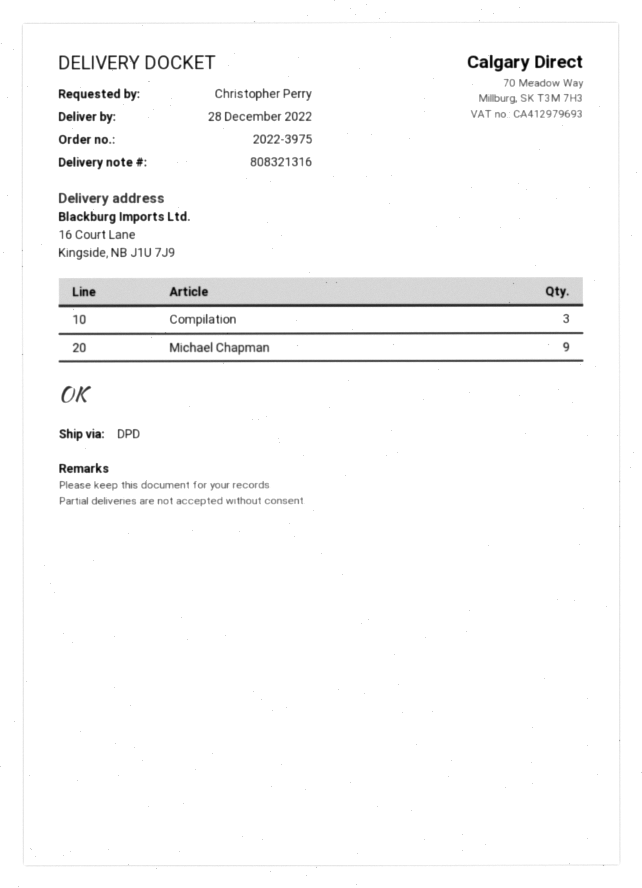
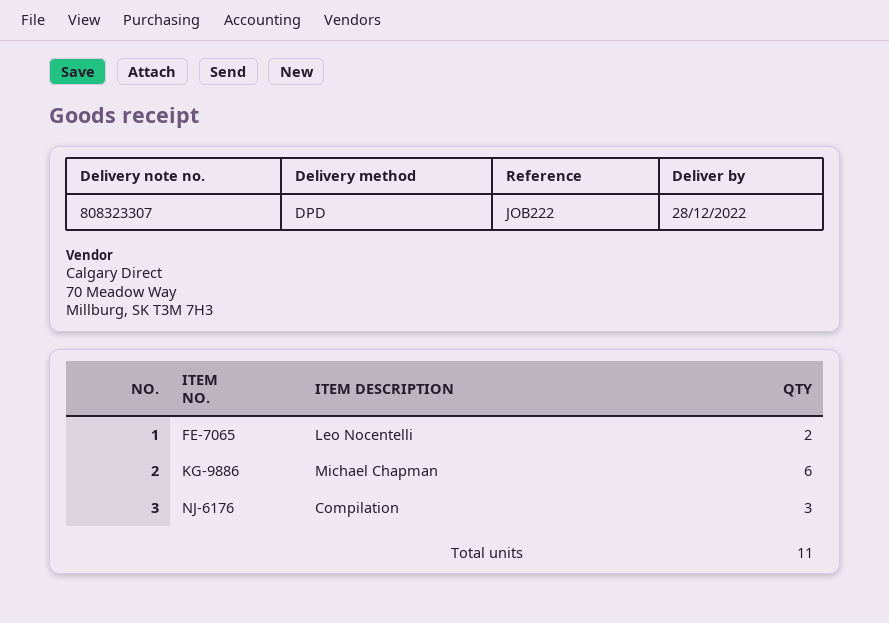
delivery note number: 808321316 -> 808323307
Michael Chapman: 9 -> 6
Leo Nocentelli: none -> 2

